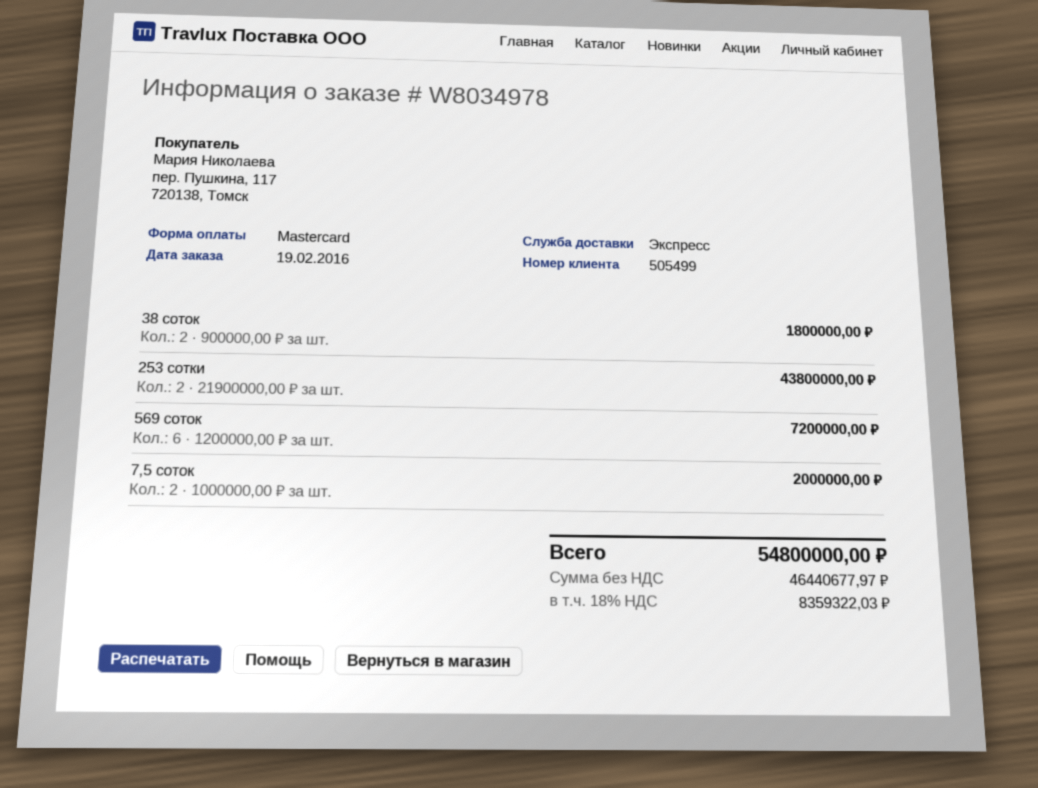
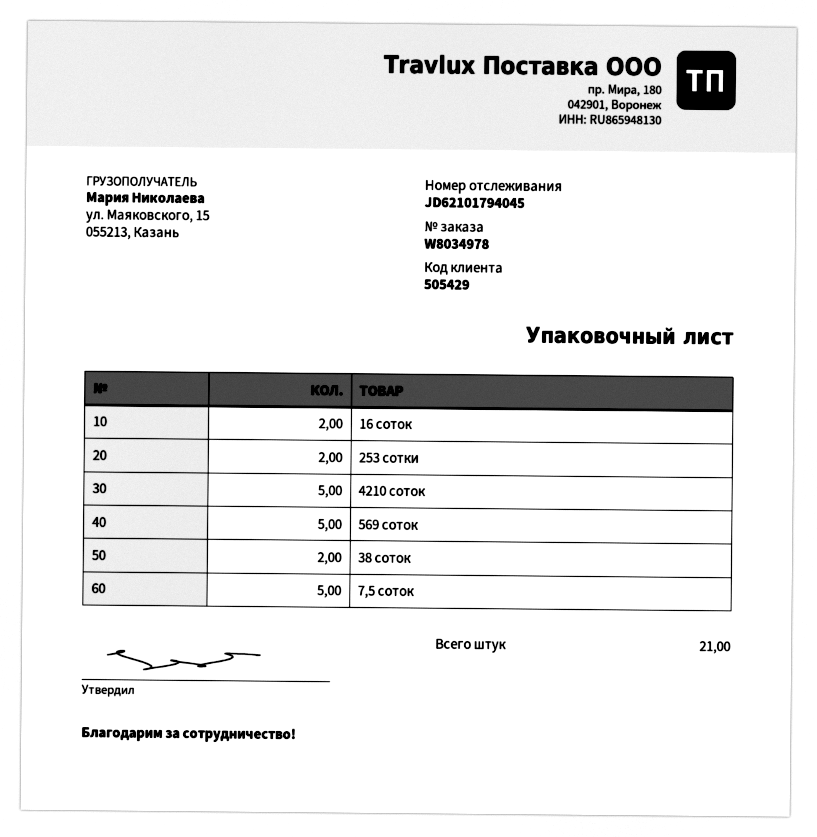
customer number: 505499 -> 505429
569 соток: 6 -> 5
7,5 соток: 2 -> 5
16 соток: none -> 2
4210 соток: none -> 5

